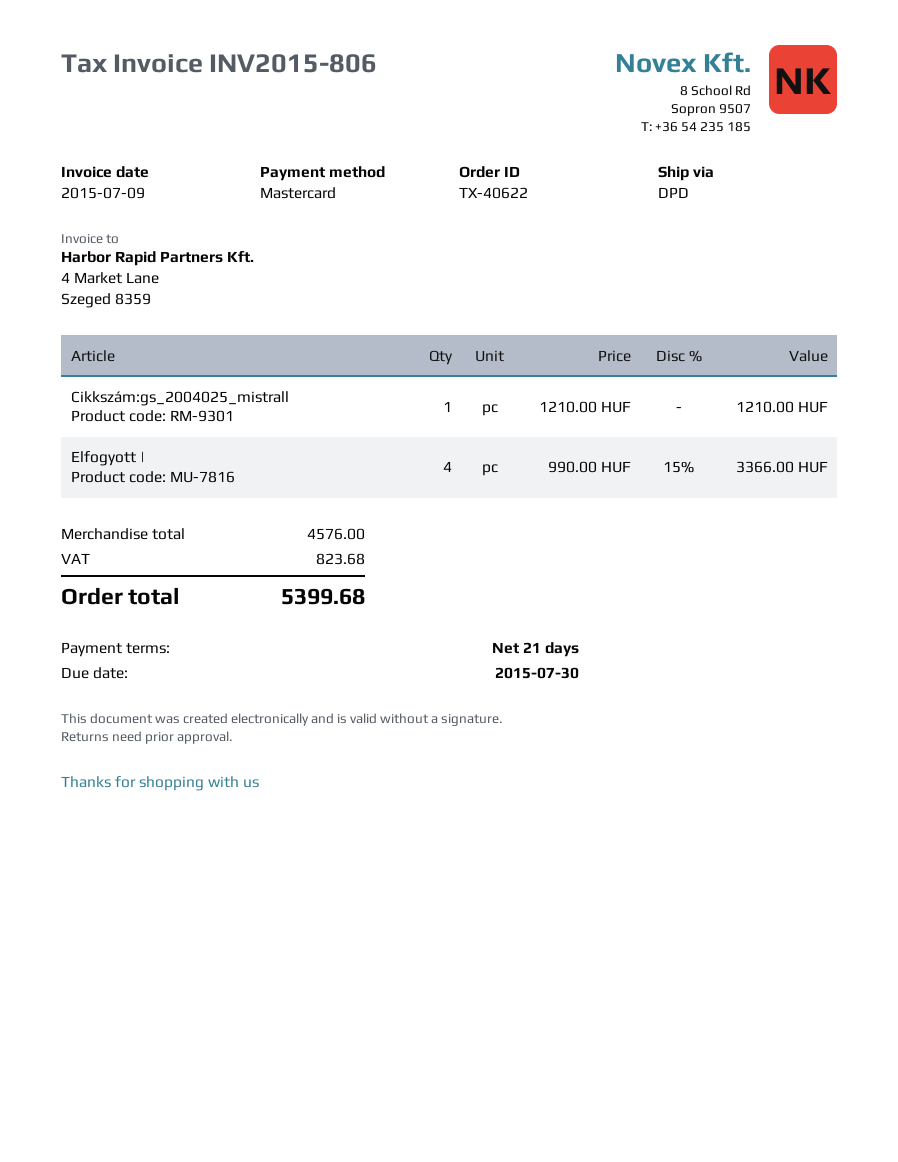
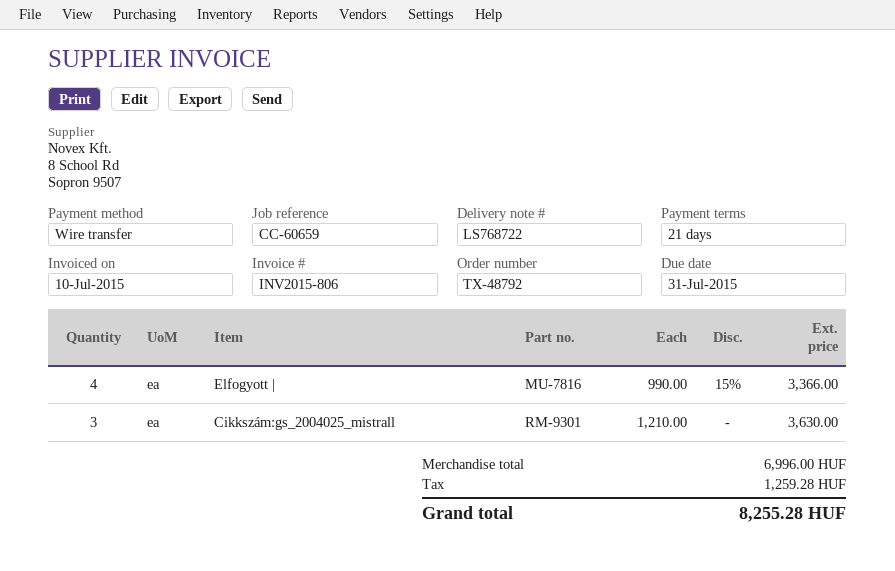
order number: TX-40622 -> TX-48792
invoice date: 2015-07-09 -> 2015-07-10
due date: 2015-07-30 -> 2015-07-31
payment method: Mastercard -> bank transfer
Cikkszám:gs_2004025_mistrall: 1 x 1210.00 = 1210.00 -> 3 x 1210.00 = 3630.00
subtotal: 4576.00 -> 6996.00
tax: 823.68 -> 1259.28
total: 5399.68 -> 8255.28

